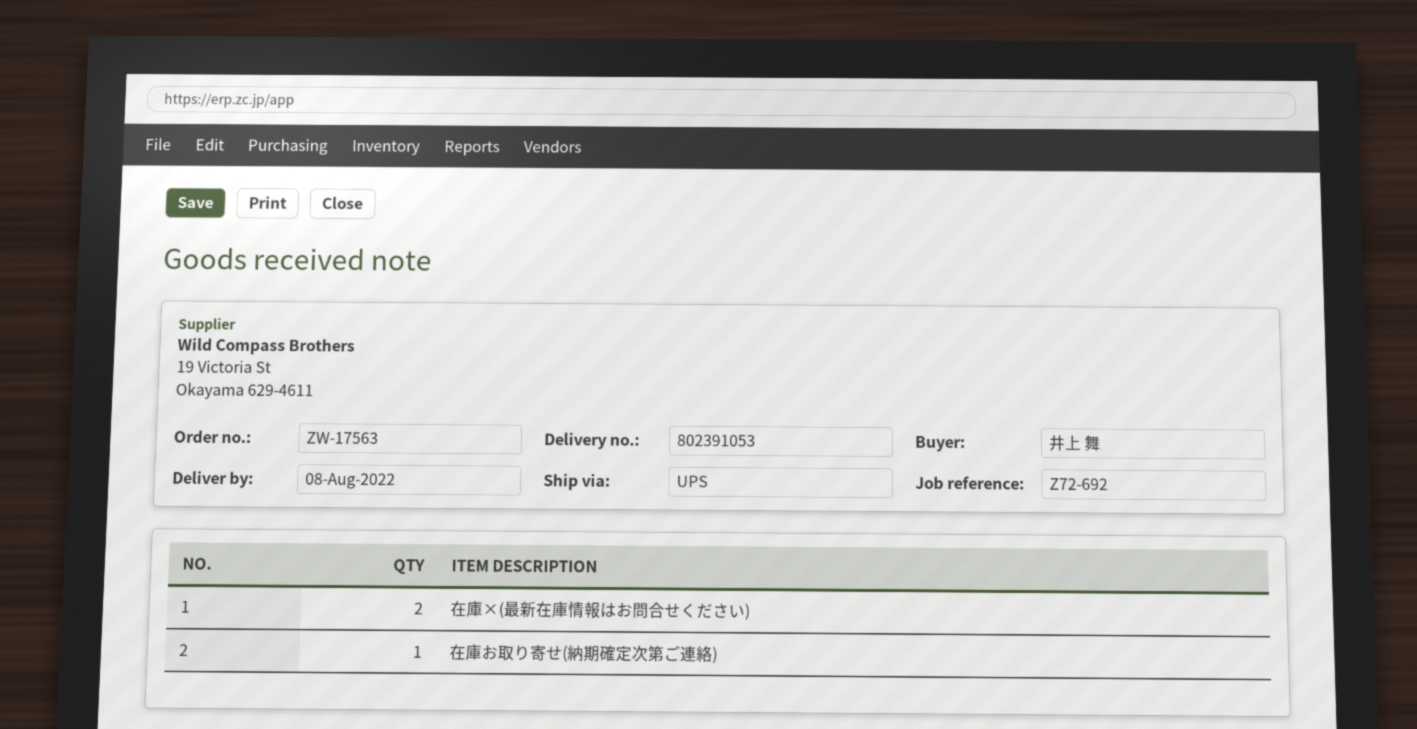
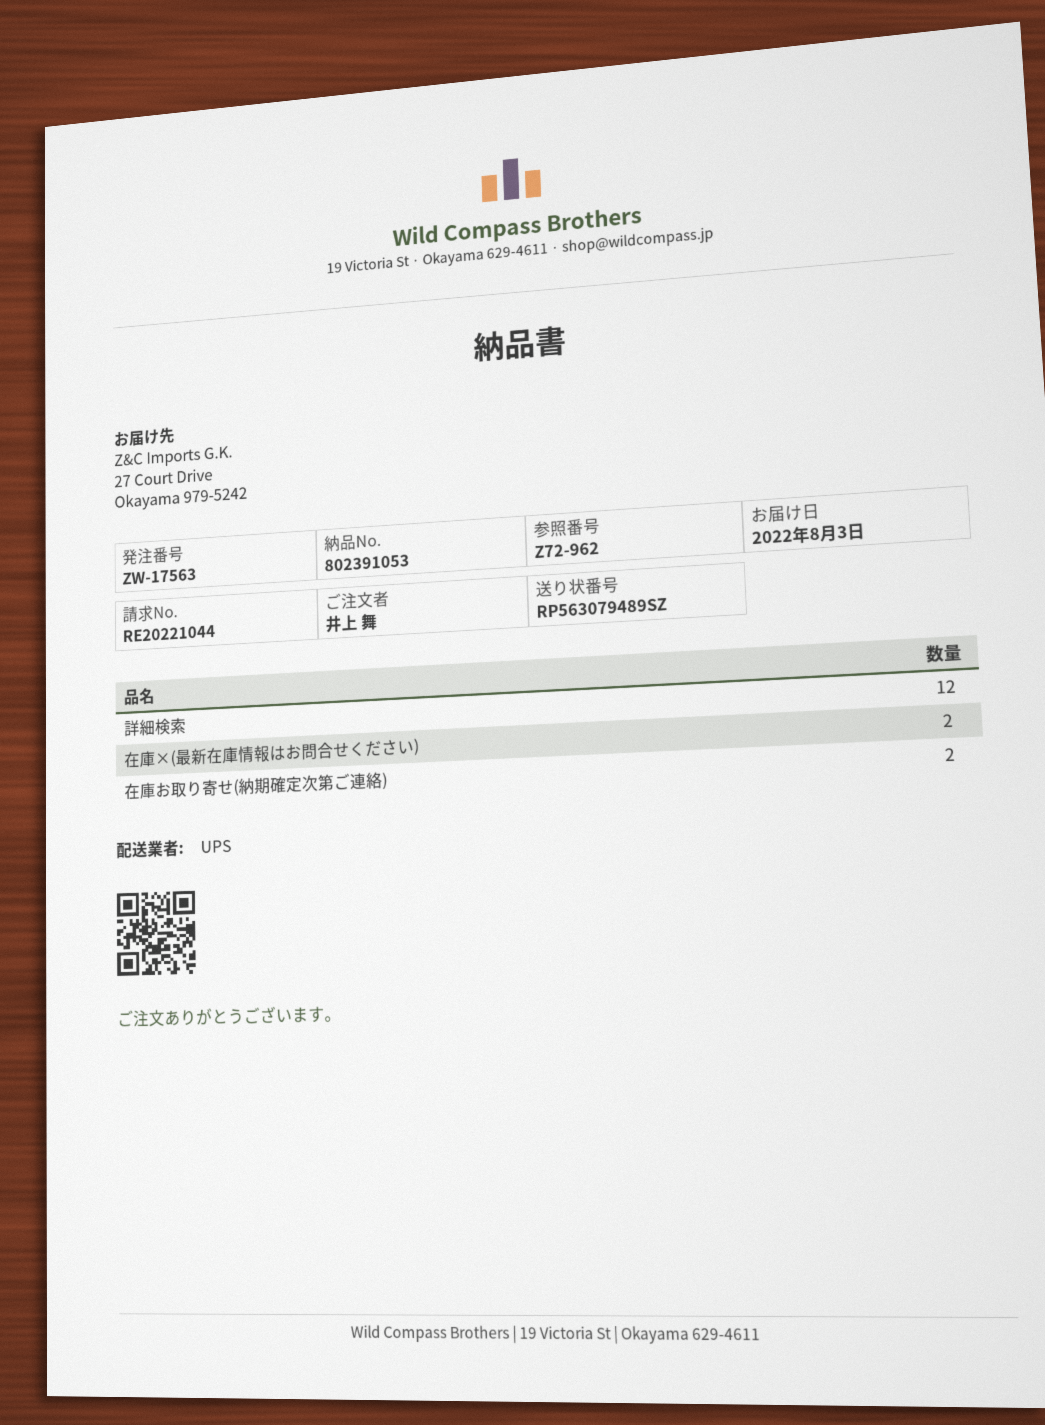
delivery date: 2022-08-08 -> 2022-08-03
reference: Z72-692 -> Z72-962
在庫お取り寄せ(納期確定次第ご連絡): 1 -> 2
詳細検索: none -> 12

